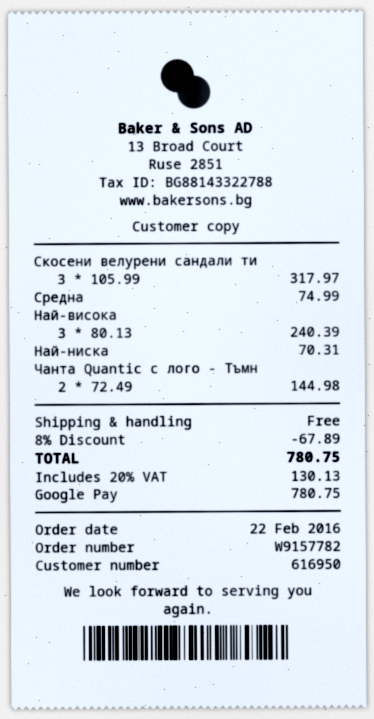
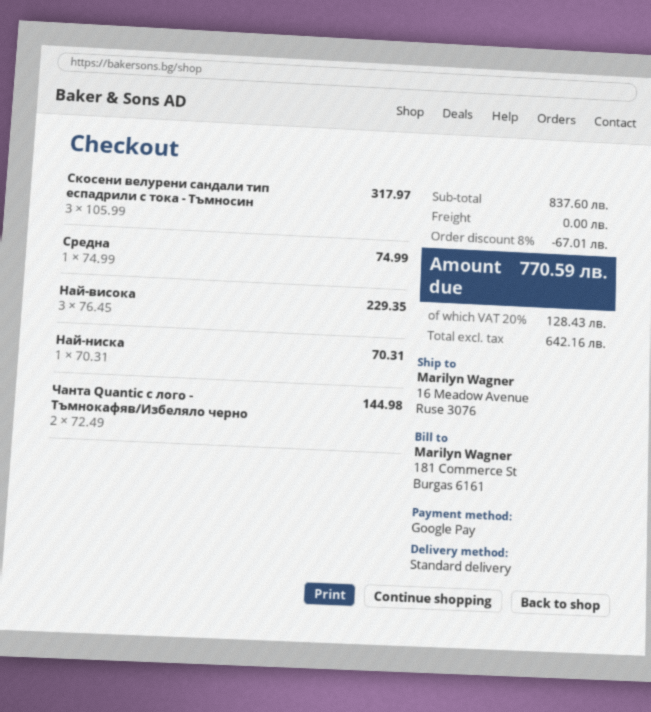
Най-висока: 3 x 80.13 = 240.39 -> 3 x 76.45 = 229.35
discount: 8% = 67.89 -> 8% = 67.01
tax: 20% = 130.13 -> 20% = 128.43
total: 780.75 -> 770.59

